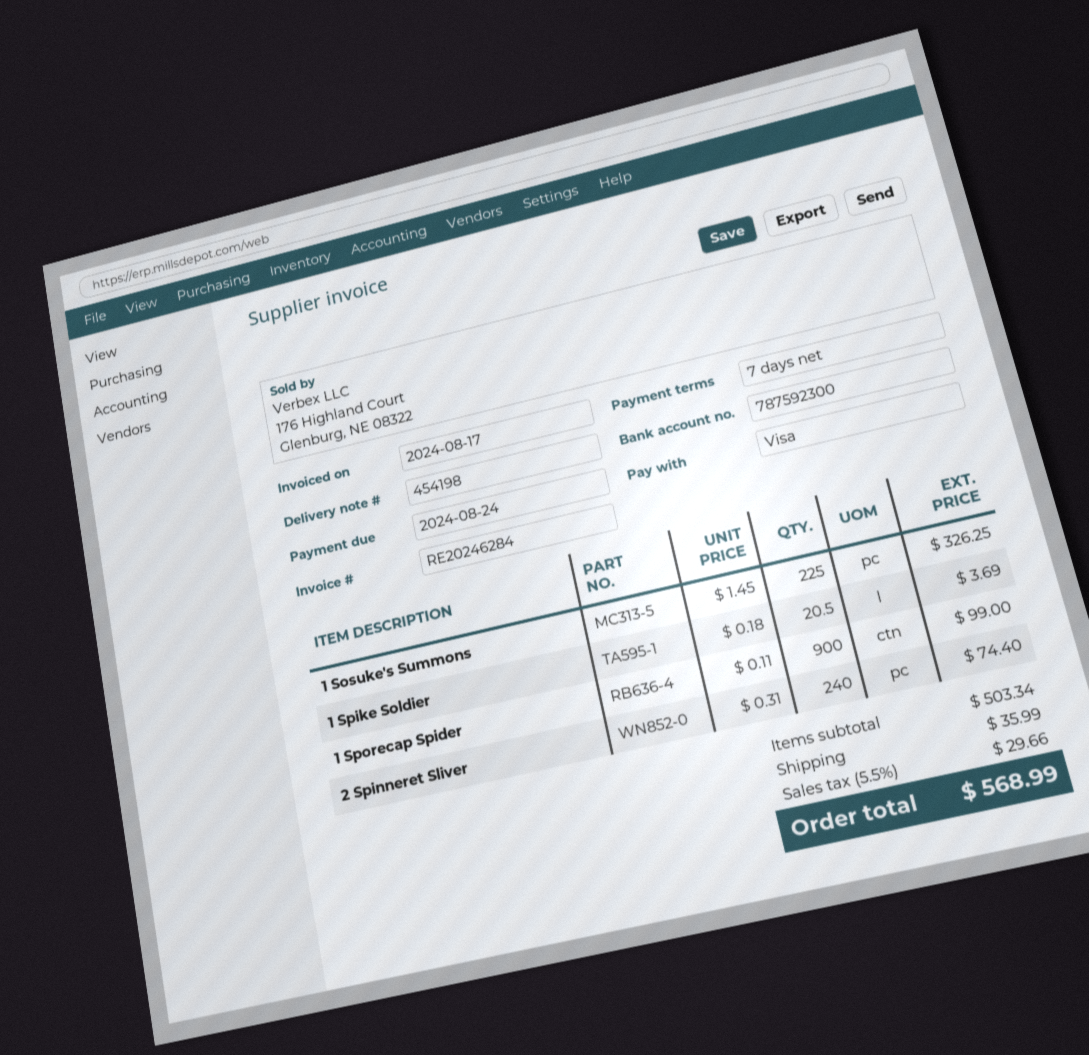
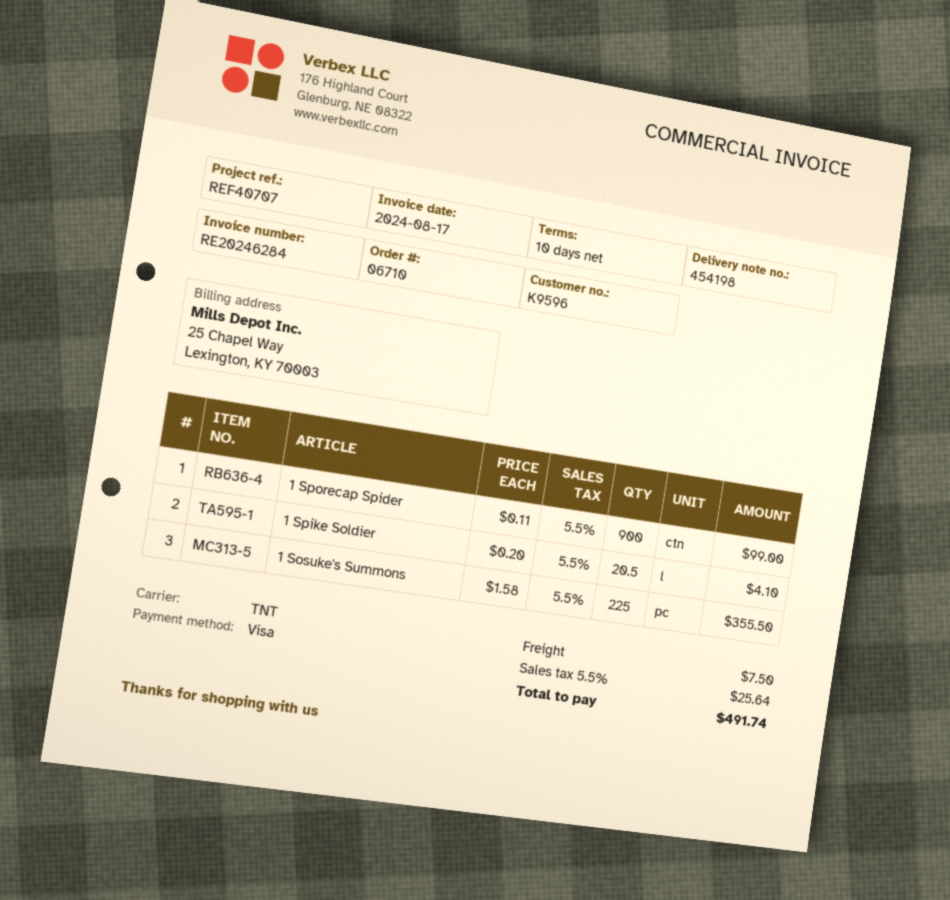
payment terms: 7 days -> 10 days
1 Sosuke's Summons: 225 x 1.45 = 326.25 -> 225 x 1.58 = 355.50
1 Spike Soldier: 20.5 x 0.18 = 3.69 -> 20.5 x 0.20 = 4.10
2 Spinneret Sliver: 240 x 0.31 = 74.40 -> none
shipping: 35.99 -> 7.50
tax: 5.5% = 29.66 -> 5.5% = 25.64
total: 568.99 -> 491.74

